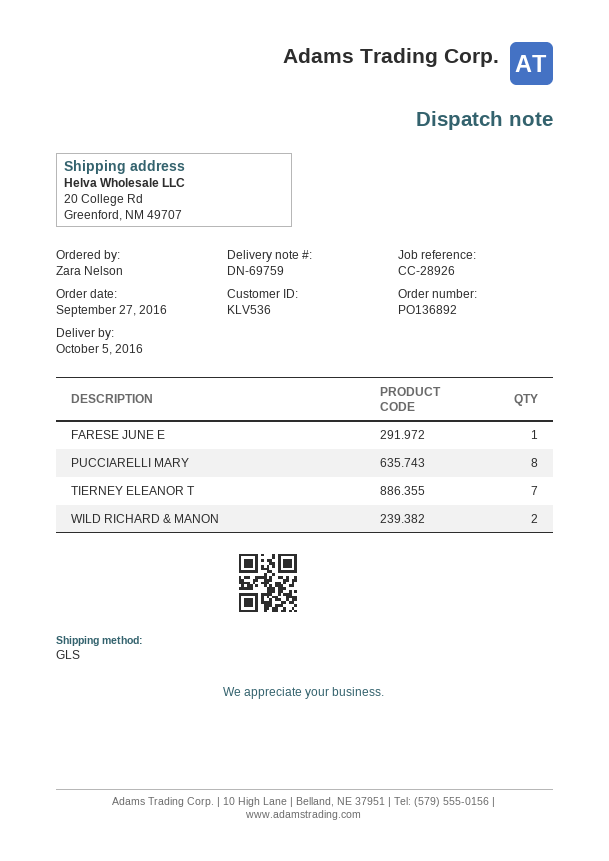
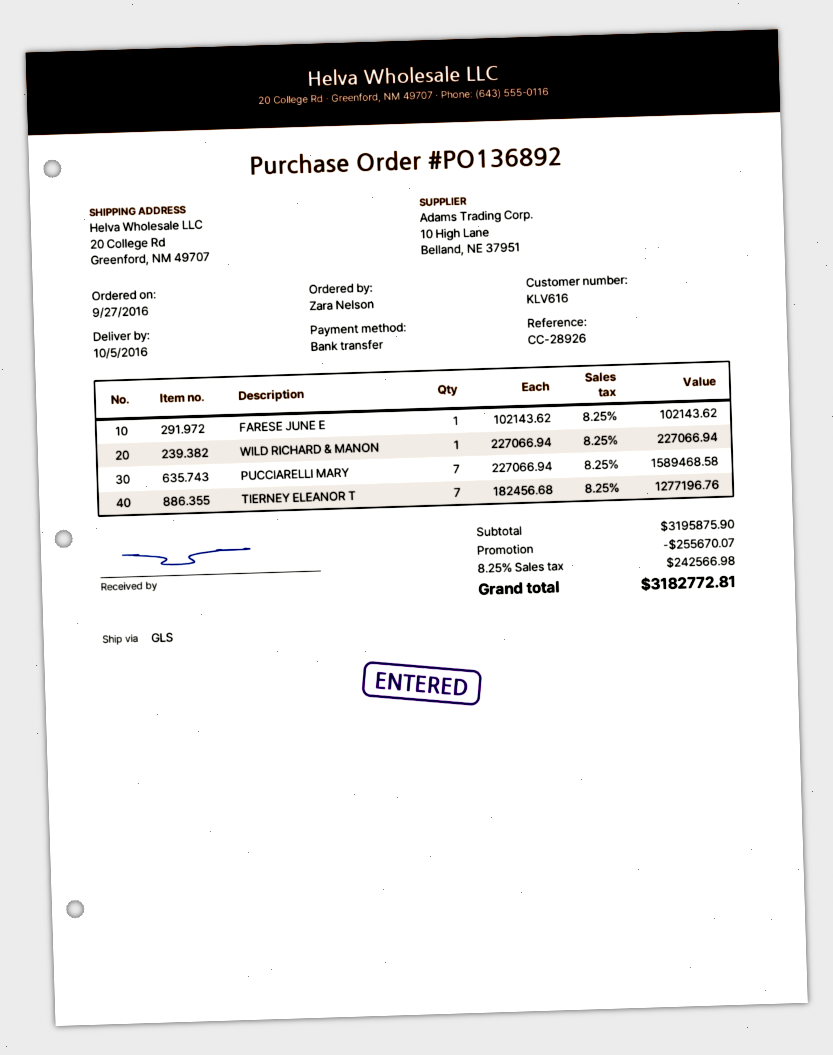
customer number: KLV536 -> KLV616
PUCCIARELLI MARY: 8 -> 7
WILD RICHARD & MANON: 2 -> 1

